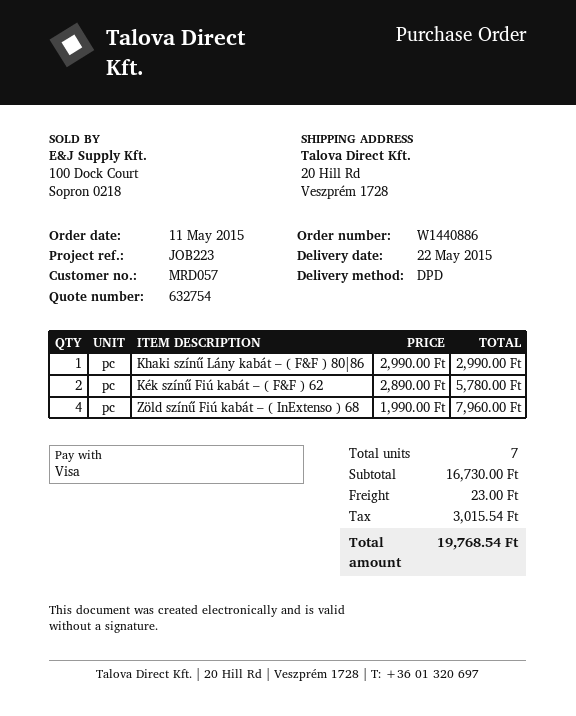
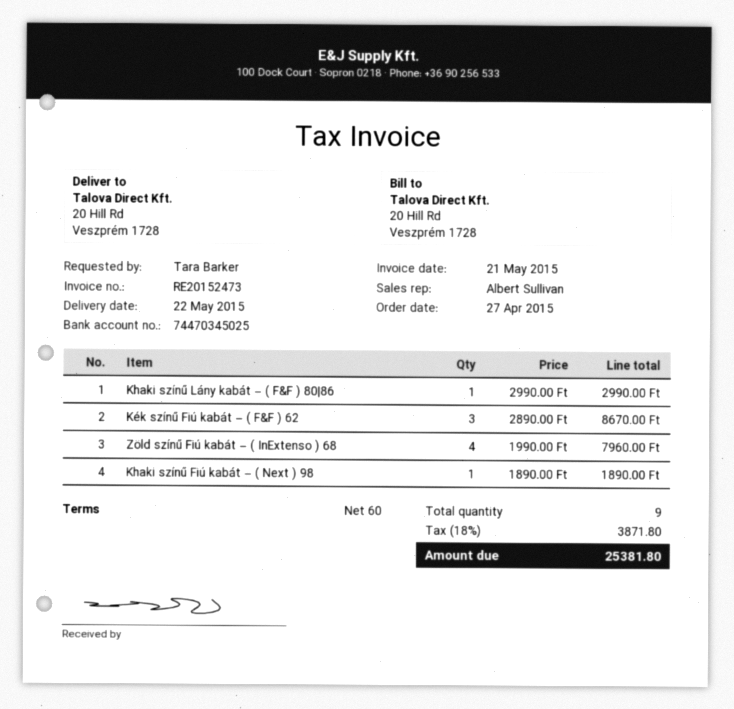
order date: 2015-05-11 -> 2015-04-27
Kék színű Fiú kabát – ( F&F ) 62: 2 x 2890.00 = 5780.00 -> 3 x 2890.00 = 8670.00
Khaki színű Fiú kabát – ( Next ) 98: none -> 1 x 1890.00 = 1890.00
total quantity: 7 -> 9
shipping: 23.00 -> none
tax: 3015.54 -> 3871.80
total: 19768.54 -> 25381.80

